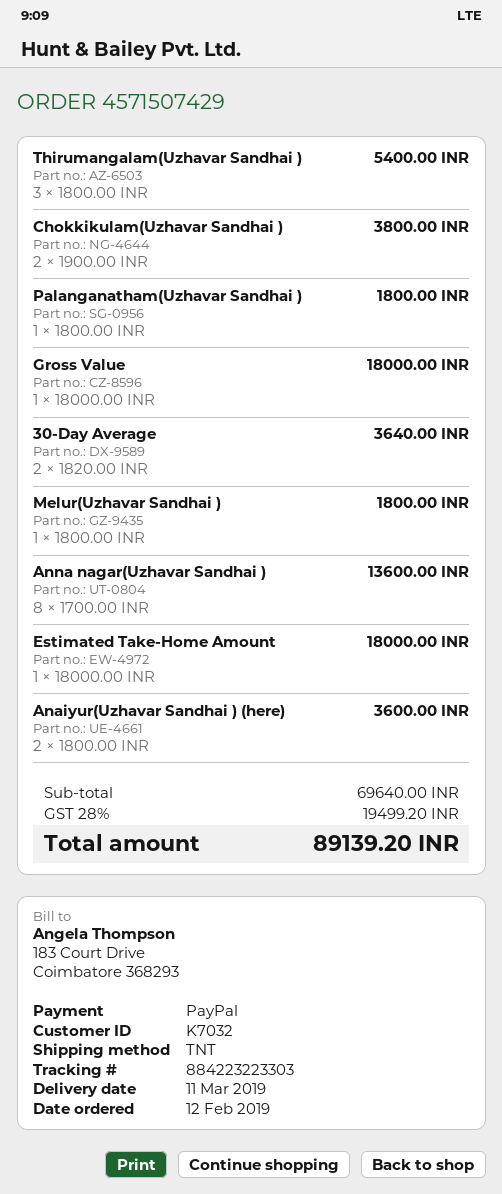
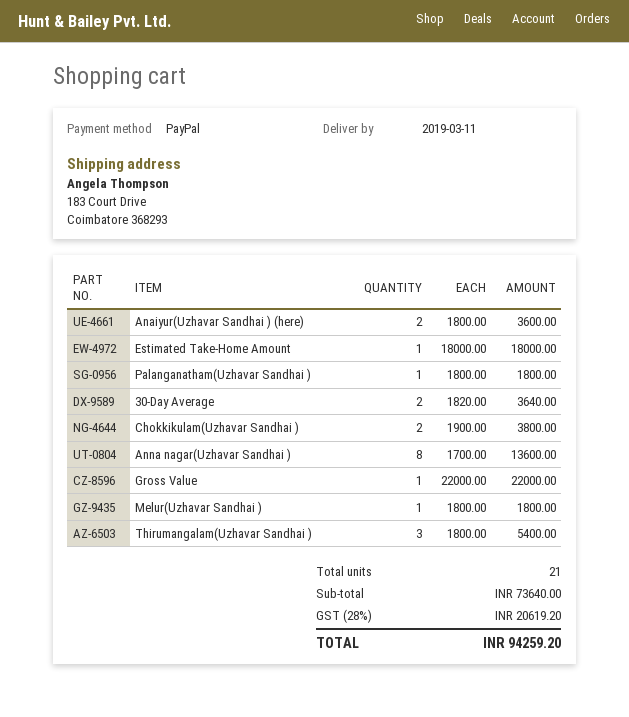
Gross Value: 1 x 18000.00 = 18000.00 -> 1 x 22000.00 = 22000.00
subtotal: 69640.00 -> 73640.00
tax: 28% = 19499.20 -> 28% = 20619.20
total: 89139.20 -> 94259.20

